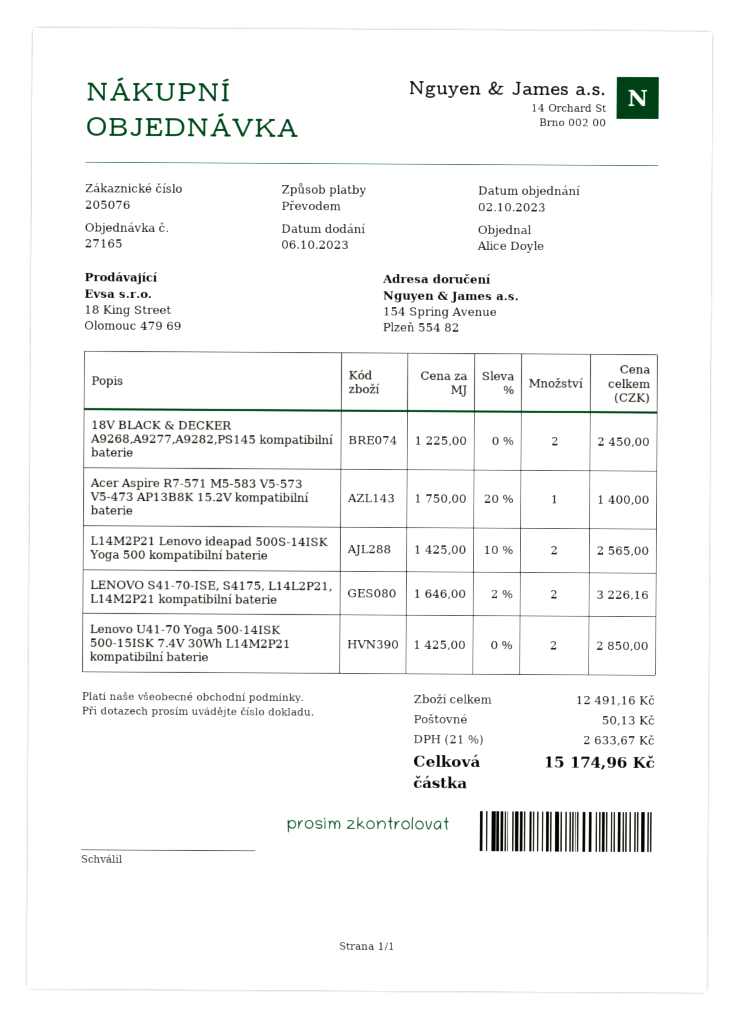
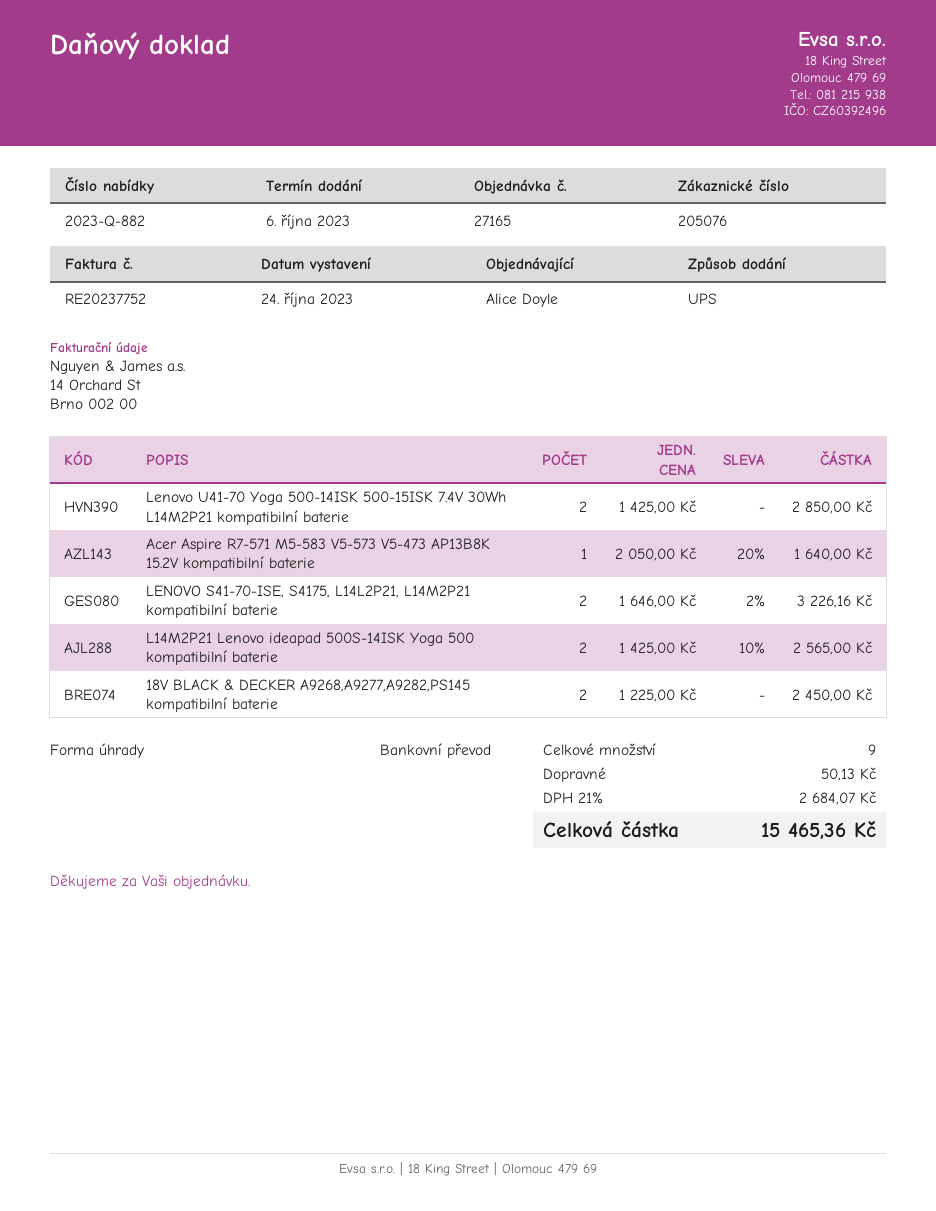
Acer Aspire R7-571 M5-583 V5-573 V5-473 AP13B8K 15.2V kompatibilní baterie: 1 x 1750.00 - 20% = 1400.00 -> 1 x 2050.00 - 20% = 1640.00
tax: 21% = 2633.67 -> 21% = 2684.07
total: 15174.96 -> 15465.36

